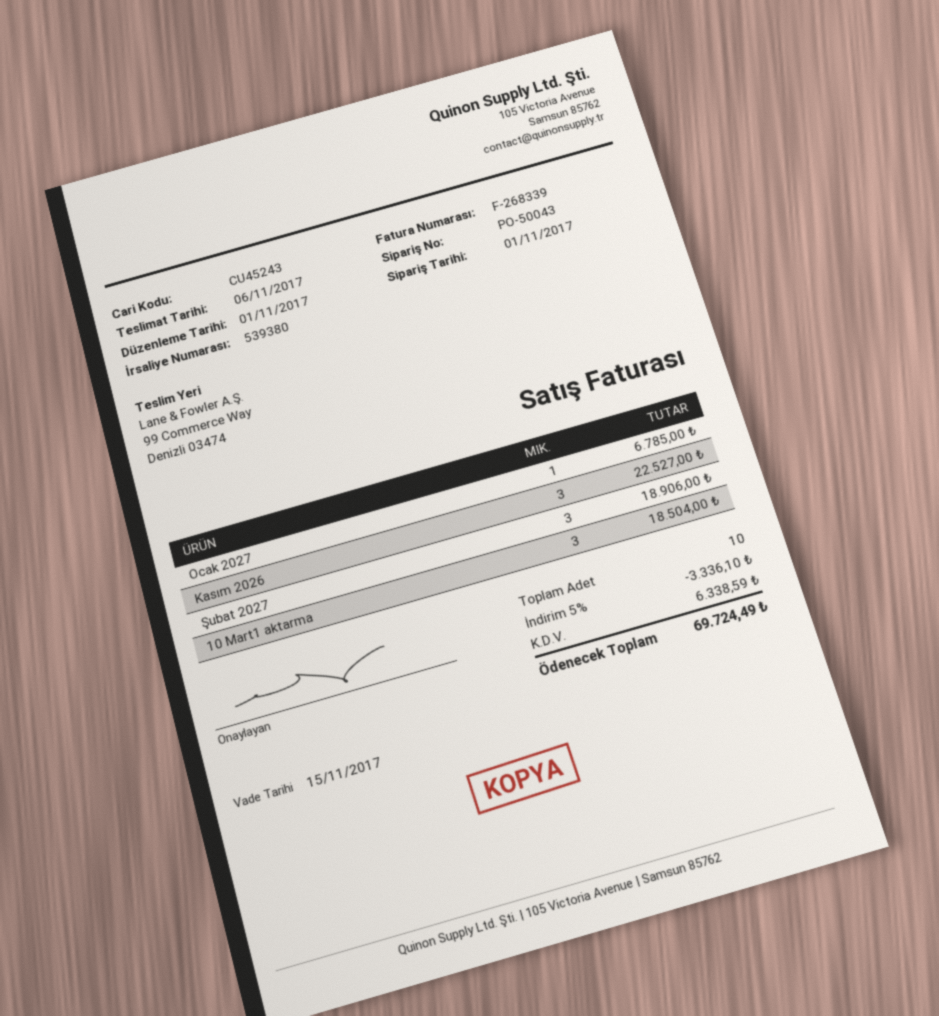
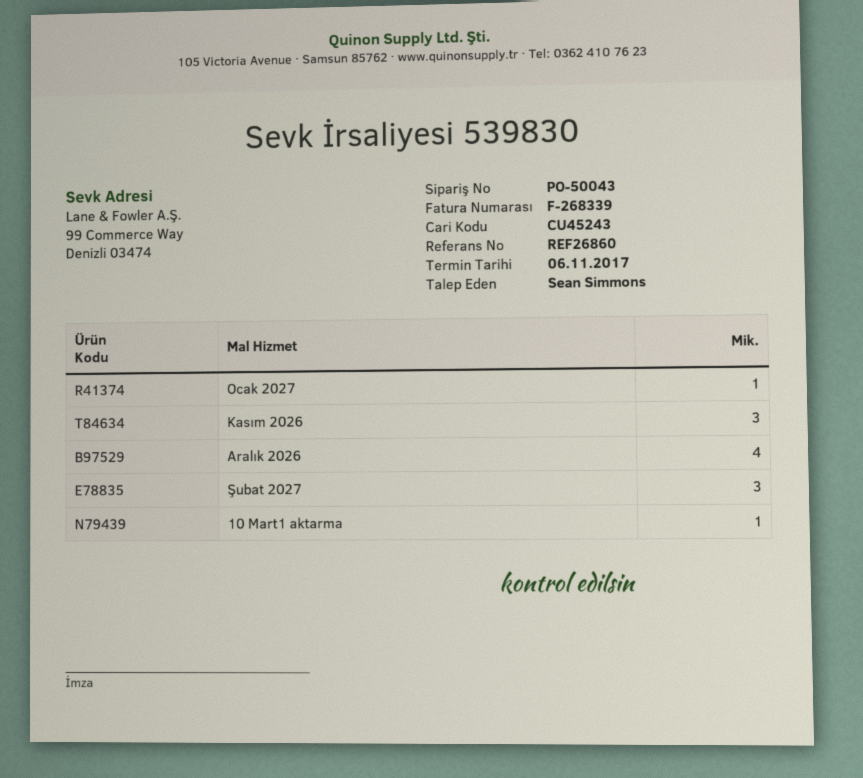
delivery note number: 539380 -> 539830
10 Mart1 aktarma: 3 -> 1
Aralık 2026: none -> 4

